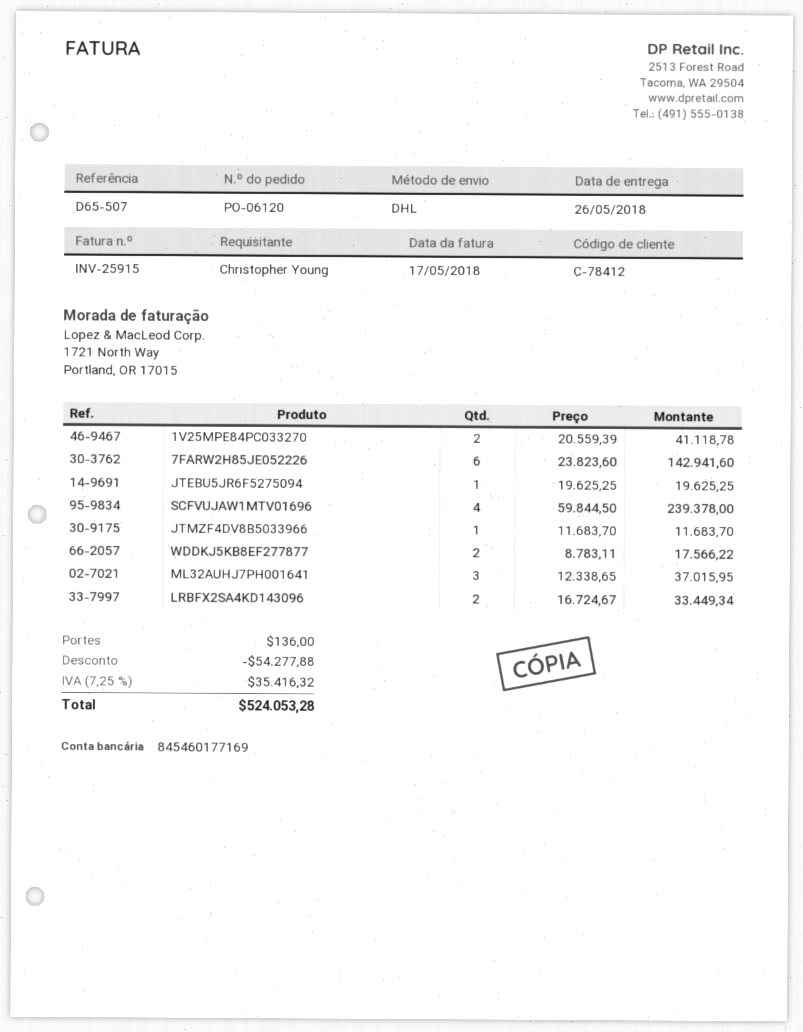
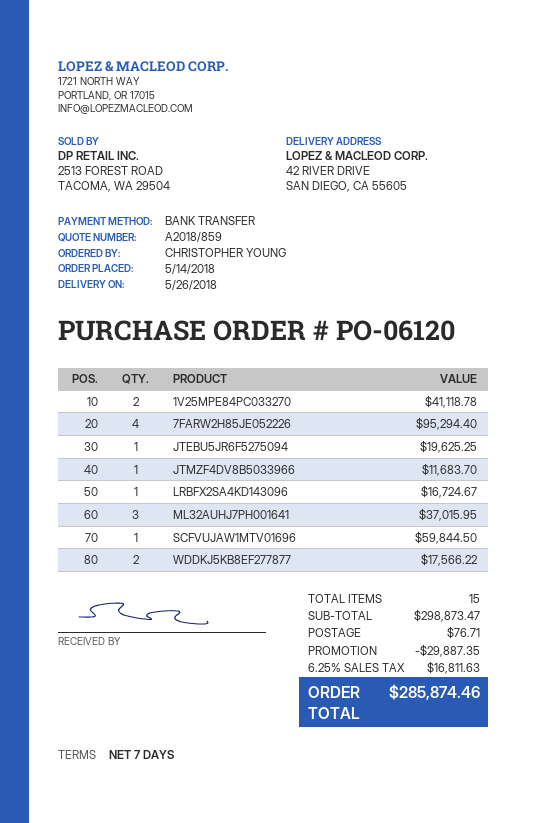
7FARW2H85JE052226: 6 for 142941.60 -> 4 for 95294.40
SCFVUJAW1MTV01696: 4 for 239378.00 -> 1 for 59844.50
LRBFX2SA4KD143096: 2 for 33449.34 -> 1 for 16724.67
discount: 54277.88 -> 29887.35
shipping: 136.00 -> 76.71
tax: 7.25% = 35416.32 -> 6.25% = 16811.63
total: 524053.28 -> 285874.46

